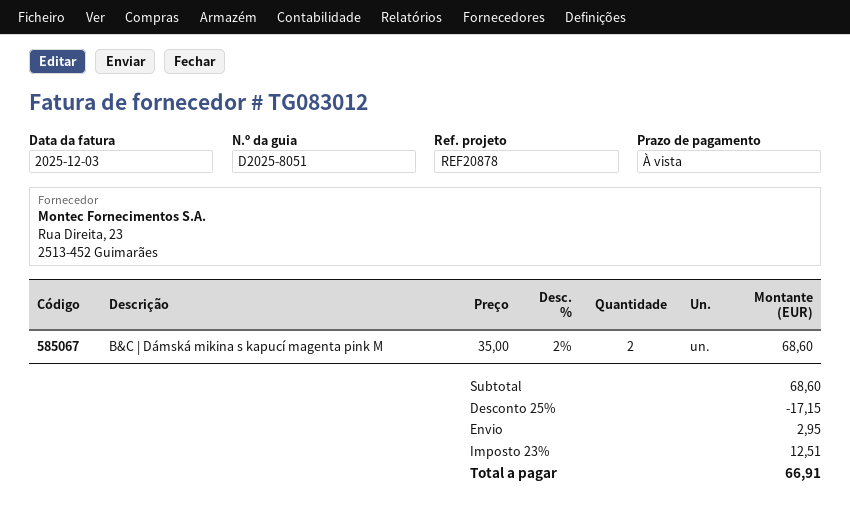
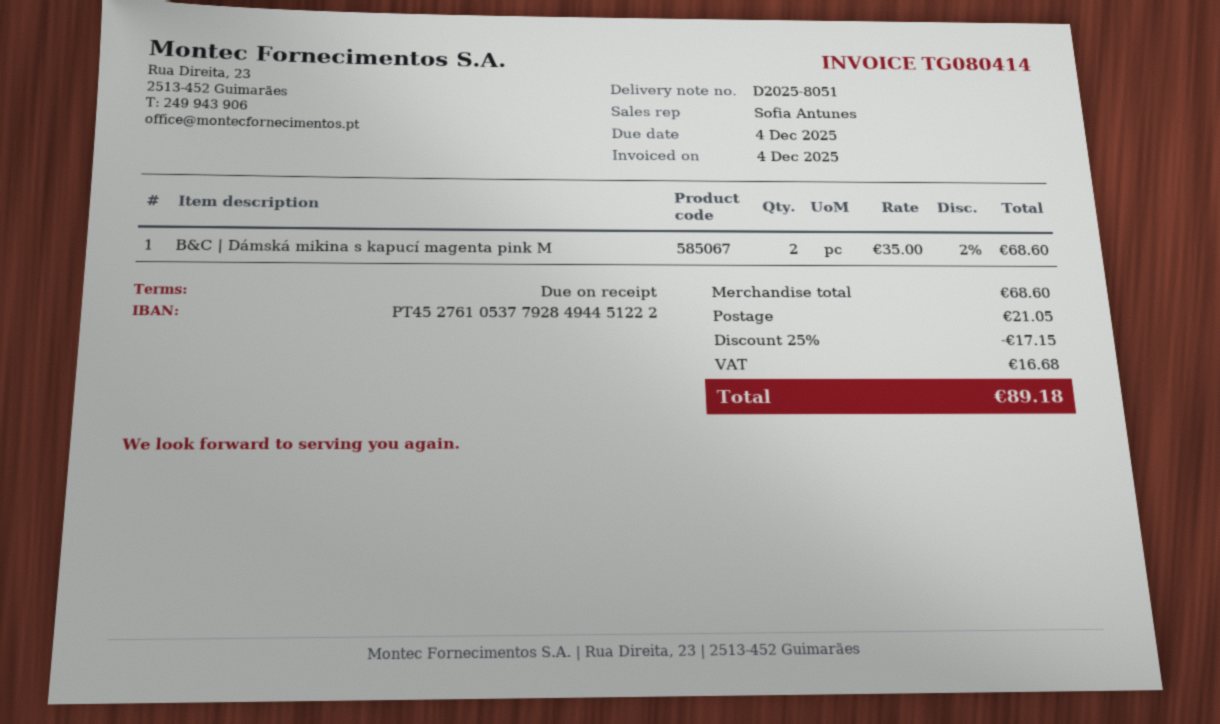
invoice number: TG083012 -> TG080414
invoice date: 2025-12-03 -> 2025-12-04
shipping: 2.95 -> 21.05
tax: 12.51 -> 16.68
total: 66.91 -> 89.18

